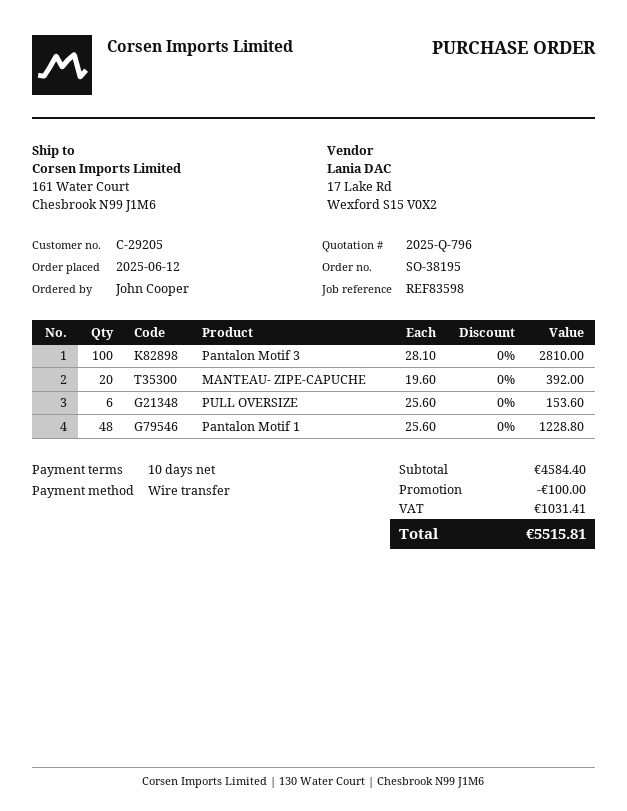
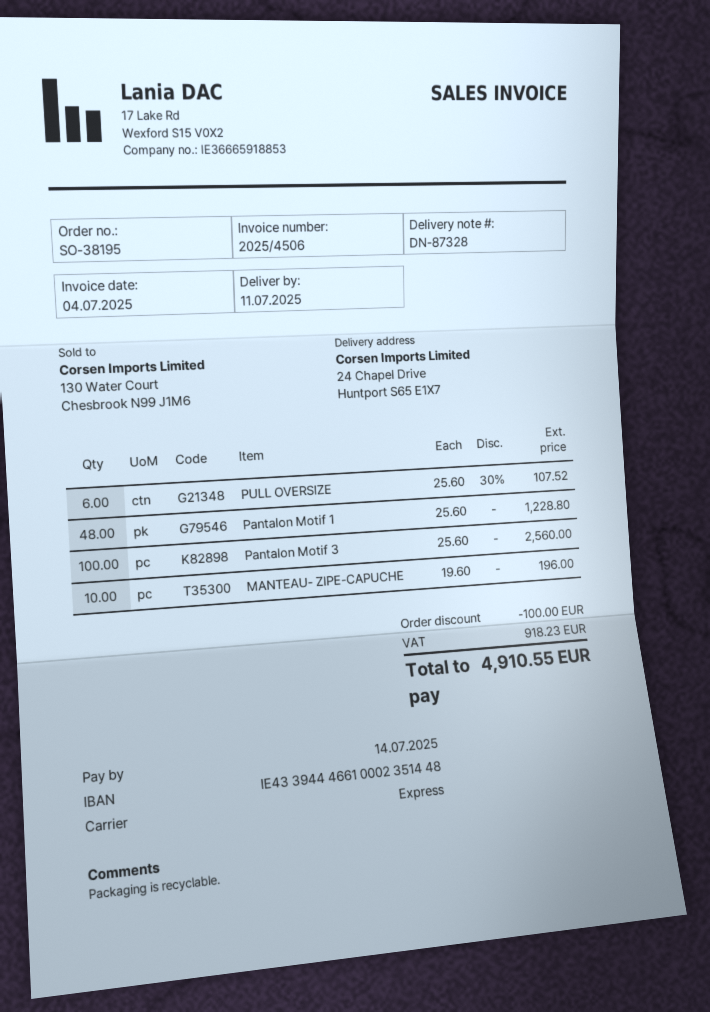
ship to: 161 Water Court, Chesbrook N99 J1M6 -> 24 Chapel Drive, Huntport S65 E1X7
Pantalon Motif 3: 100 x 28.10 = 2810.00 -> 100 x 25.60 = 2560.00
MANTEAU- ZIPE-CAPUCHE: 20 x 19.60 = 392.00 -> 10 x 19.60 = 196.00
PULL OVERSIZE: 6 x 25.60 = 153.60 -> 6 x 25.60 - 30% = 107.52
tax: 1031.41 -> 918.23
total: 5515.81 -> 4910.55

